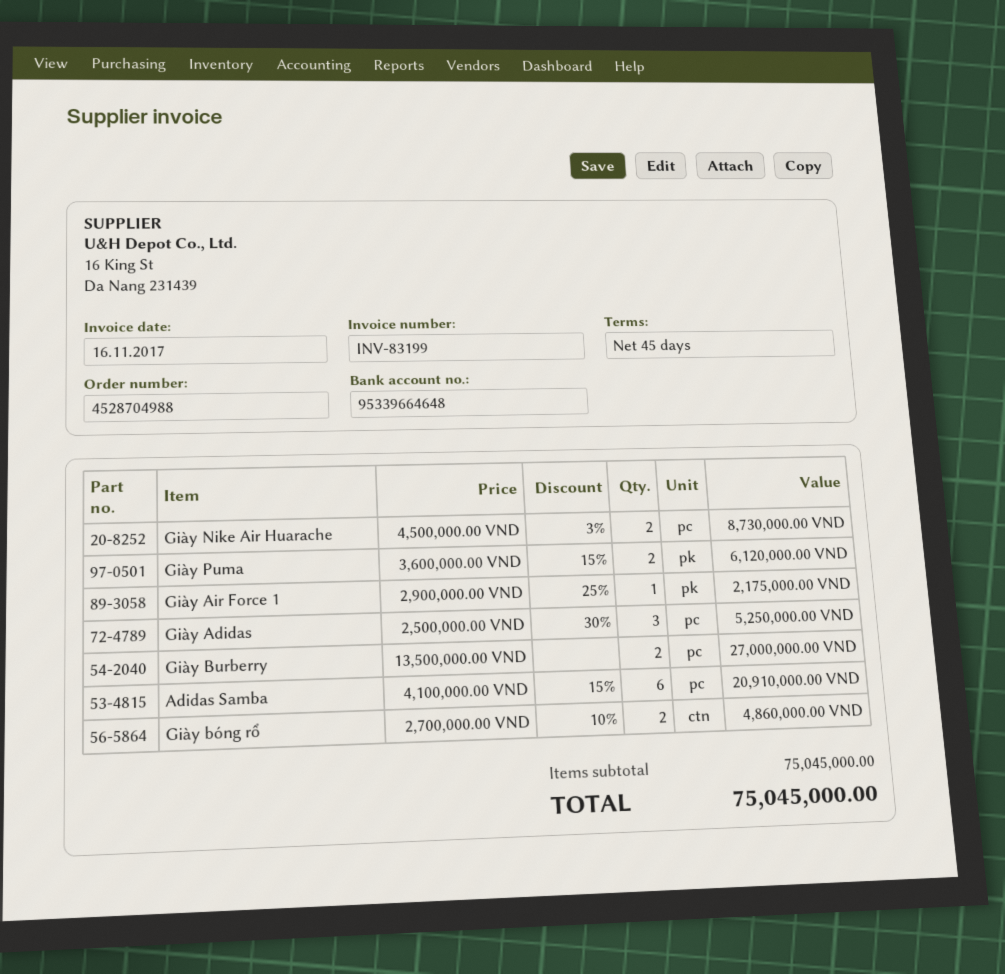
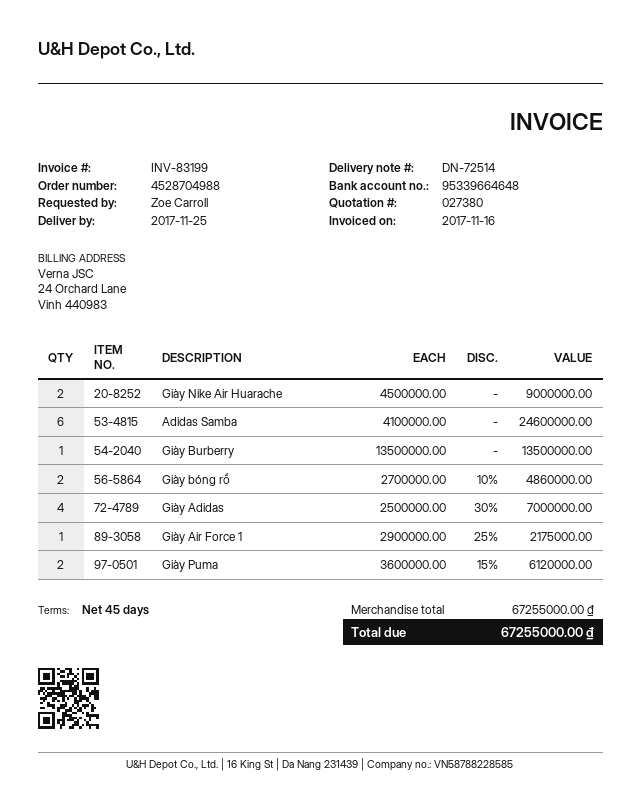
Giày Nike Air Huarache: 2 x 4500000.00 - 3% = 8730000.00 -> 2 x 4500000.00 = 9000000.00
Giày Adidas: 3 x 2500000.00 - 30% = 5250000.00 -> 4 x 2500000.00 - 30% = 7000000.00
Giày Burberry: 2 x 13500000.00 = 27000000.00 -> 1 x 13500000.00 = 13500000.00
Adidas Samba: 6 x 4100000.00 - 15% = 20910000.00 -> 6 x 4100000.00 = 24600000.00
subtotal: 75045000.00 -> 67255000.00
total: 75045000.00 -> 67255000.00

